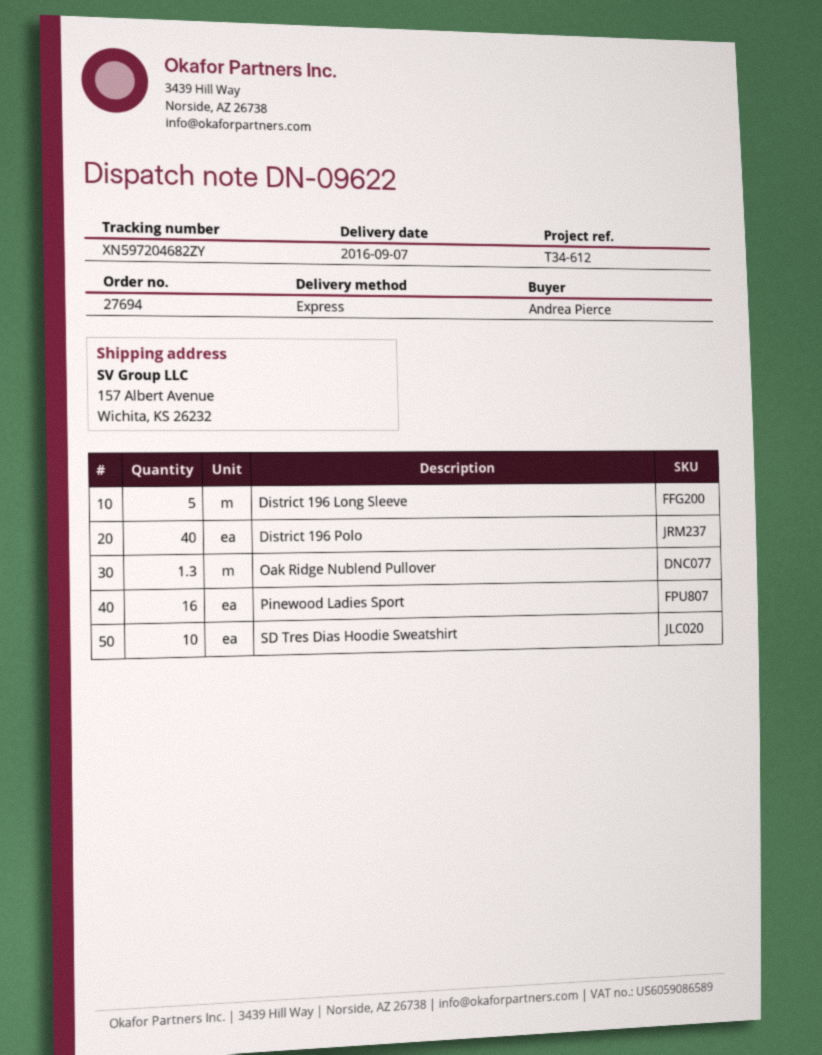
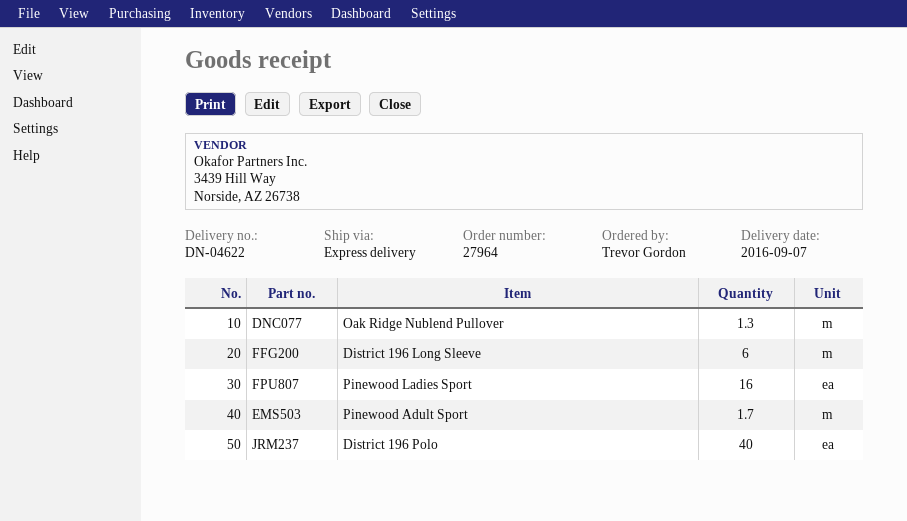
order number: 27694 -> 27964
delivery note number: DN-09622 -> DN-04622
ordered by: Andrea Pierce -> Trevor Gordon
District 196 Long Sleeve: 5 -> 6
SD Tres Dias Hoodie Sweatshirt: 10 -> none
Pinewood Adult Sport: none -> 1.7

